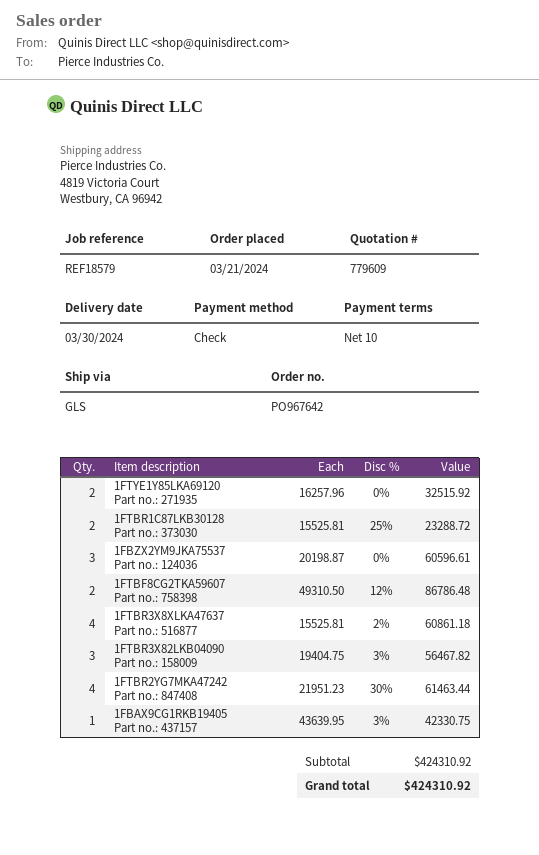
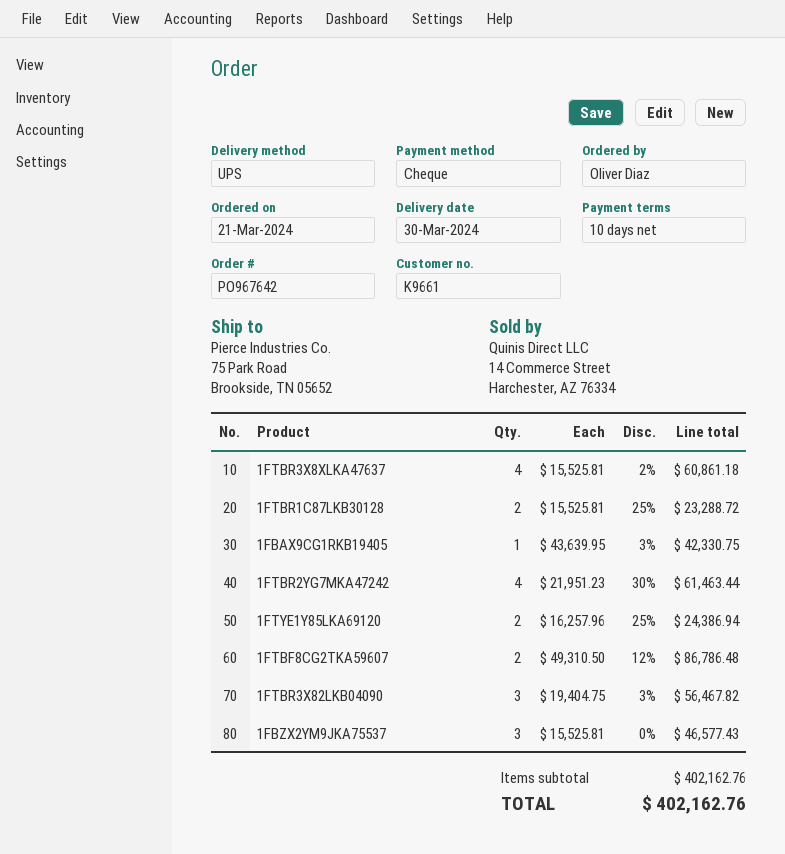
shipping method: GLS -> UPS
ship to: 4819 Victoria Court, Westbury, CA 96942 -> 75 Park Road, Brookside, TN 05652
1FTYE1Y85LKA69120: 2 x 16257.96 = 32515.92 -> 2 x 16257.96 - 25% = 24386.94
1FBZX2YM9JKA75537: 3 x 20198.87 = 60596.61 -> 3 x 15525.81 = 46577.43
subtotal: 424310.92 -> 402162.76
total: 424310.92 -> 402162.76

